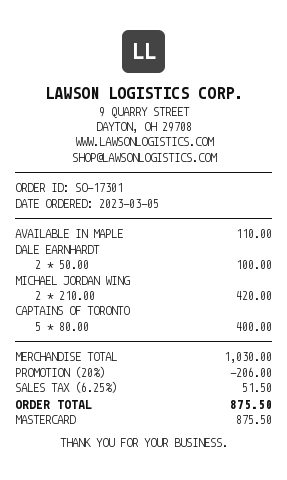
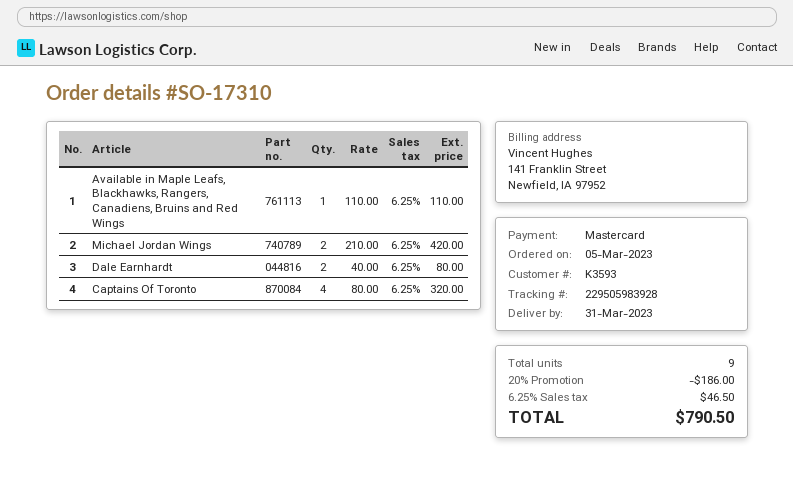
order number: SO-17301 -> SO-17310
DALE EARNHARDT: 2 x 50.00 = 100.00 -> 2 x 40.00 = 80.00
CAPTAINS OF TORONTO: 5 x 80.00 = 400.00 -> 4 x 80.00 = 320.00
discount: 20% = 206.00 -> 20% = 186.00
tax: 6.25% = 51.50 -> 6.25% = 46.50
total: 875.50 -> 790.50

